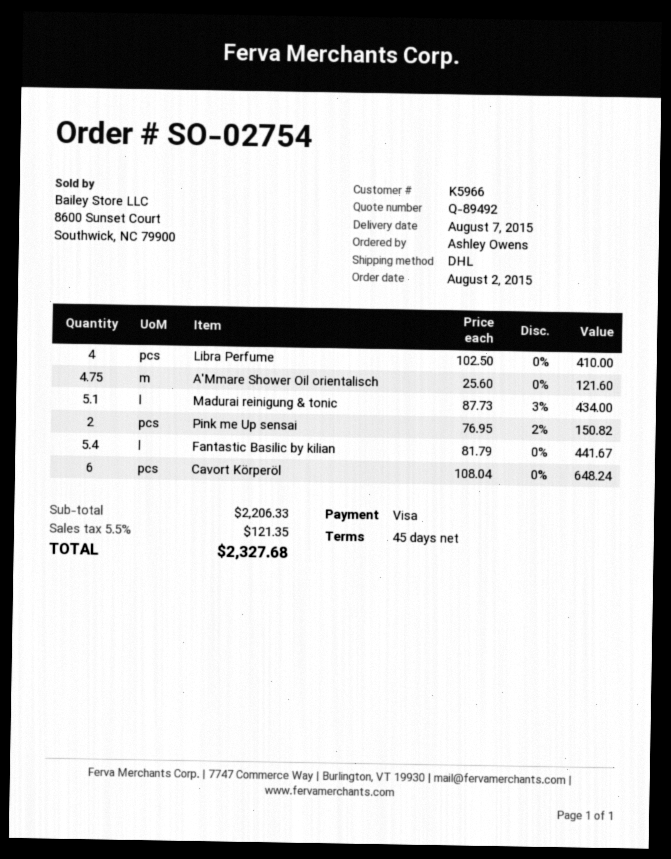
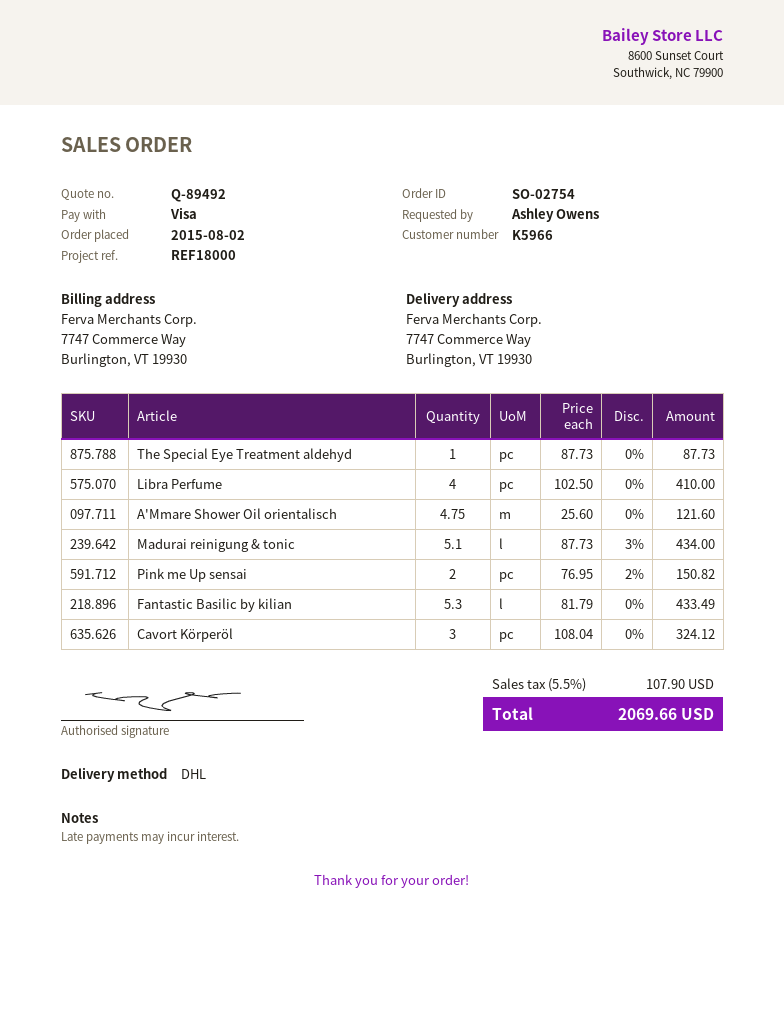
Fantastic Basilic by kilian: 5.4 x 81.79 = 441.67 -> 5.3 x 81.79 = 433.49
Cavort Körperöl: 6 x 108.04 = 648.24 -> 3 x 108.04 = 324.12
The Special Eye Treatment aldehyd: none -> 1 x 87.73 = 87.73
tax: 5.5% = 121.35 -> 5.5% = 107.90
total: 2327.68 -> 2069.66

